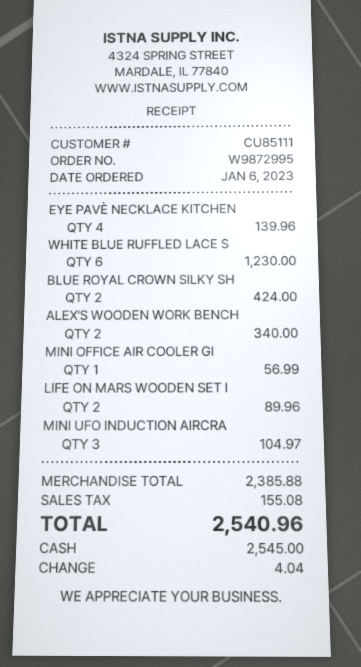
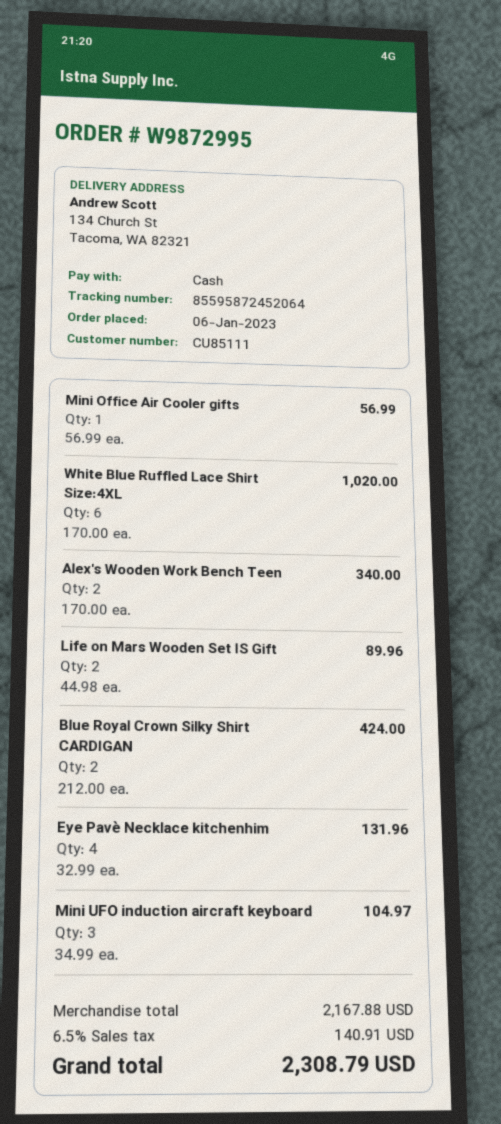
EYE PAVÈ NECKLACE KITCHEN: 4 for 139.96 -> 4 for 131.96
WHITE BLUE RUFFLED LACE S: 6 for 1230.00 -> 6 for 1020.00
subtotal: 2385.88 -> 2167.88
tax: 155.08 -> 140.91
total: 2540.96 -> 2308.79

